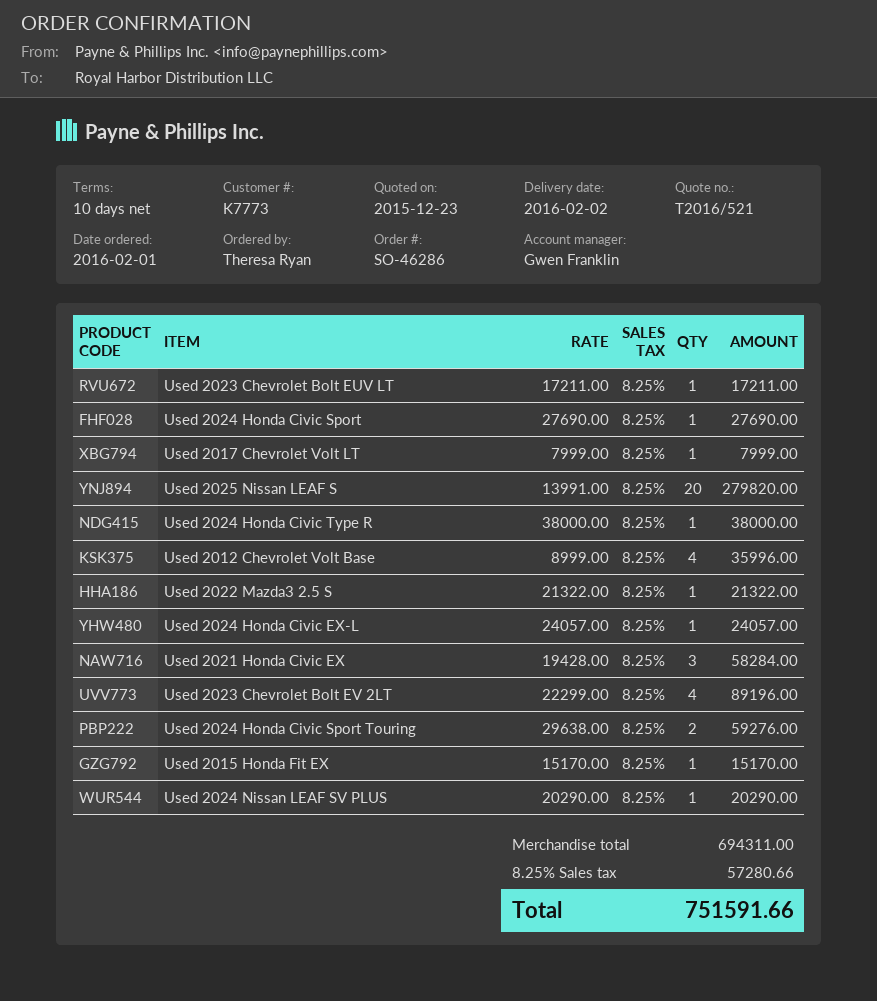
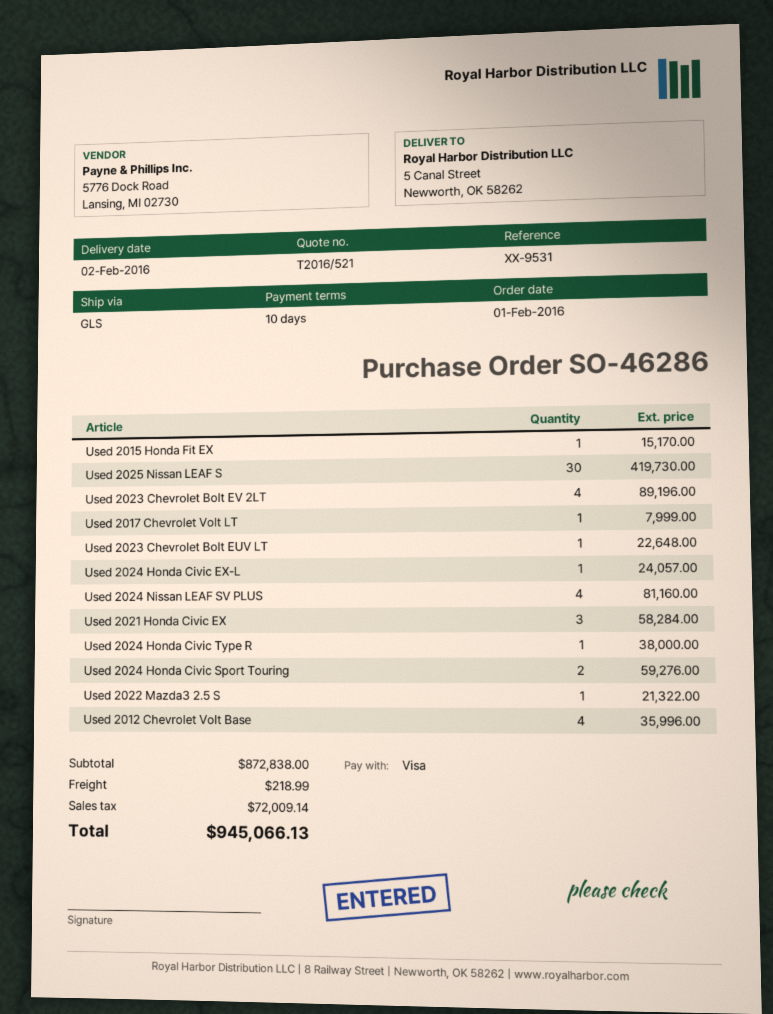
Used 2023 Chevrolet Bolt EUV LT: 1 for 17211.00 -> 1 for 22648.00
Used 2024 Honda Civic Sport: 1 for 27690.00 -> none
Used 2025 Nissan LEAF S: 20 for 279820.00 -> 30 for 419730.00
Used 2024 Nissan LEAF SV PLUS: 1 for 20290.00 -> 4 for 81160.00
subtotal: 694311.00 -> 872838.00
shipping: none -> 218.99
tax: 57280.66 -> 72009.14
total: 751591.66 -> 945066.13

